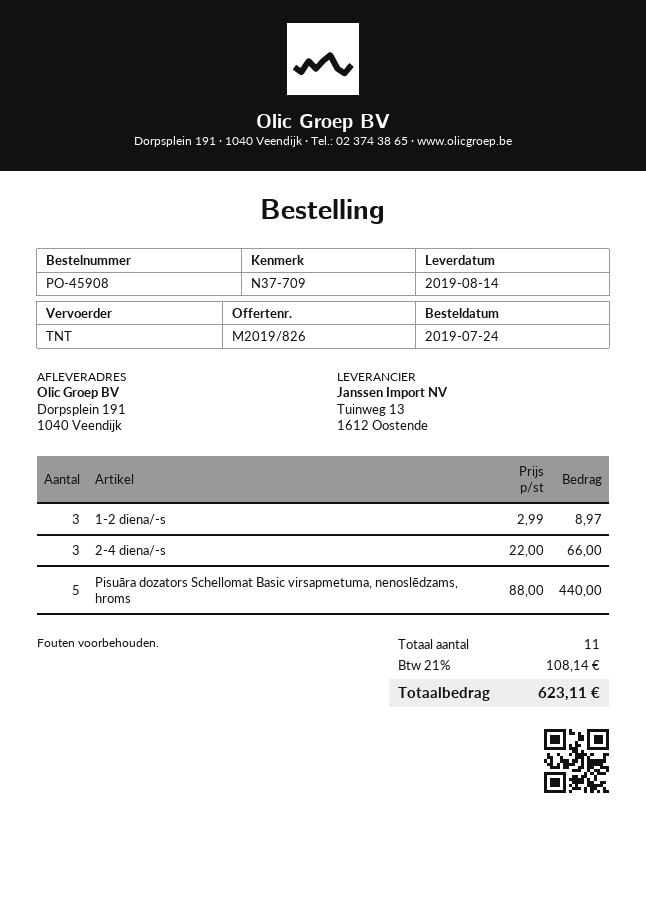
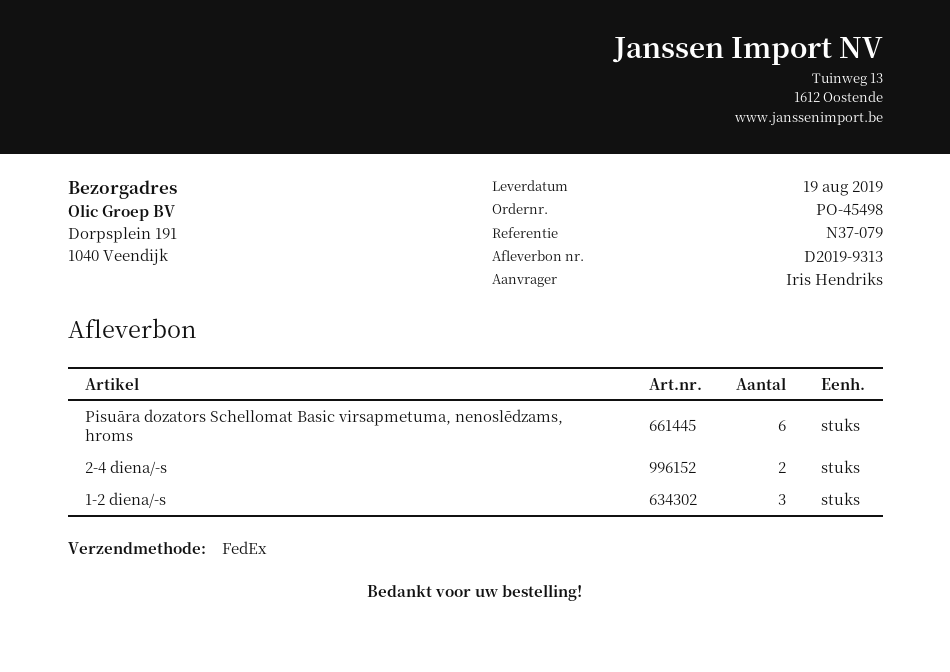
order number: PO-45908 -> PO-45498
delivery date: 2019-08-14 -> 2019-08-19
reference: N37-709 -> N37-079
shipping method: TNT -> FedEx
2-4 diena/-s: 3 -> 2
Pisuāra dozators Schellomat Basic virsapmetuma, nenoslēdzams, hroms: 5 -> 6

